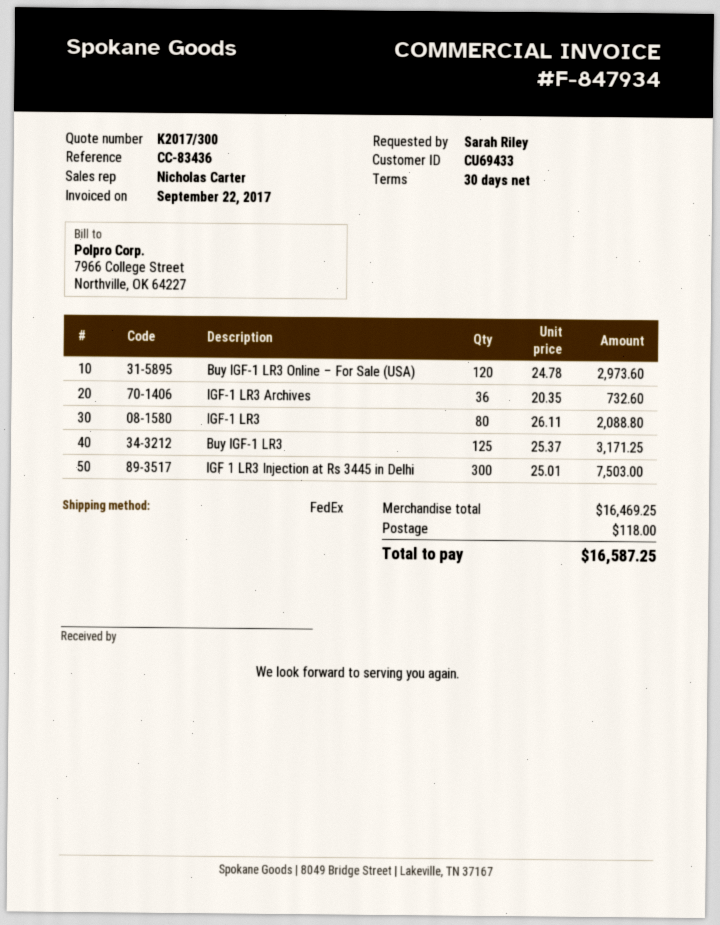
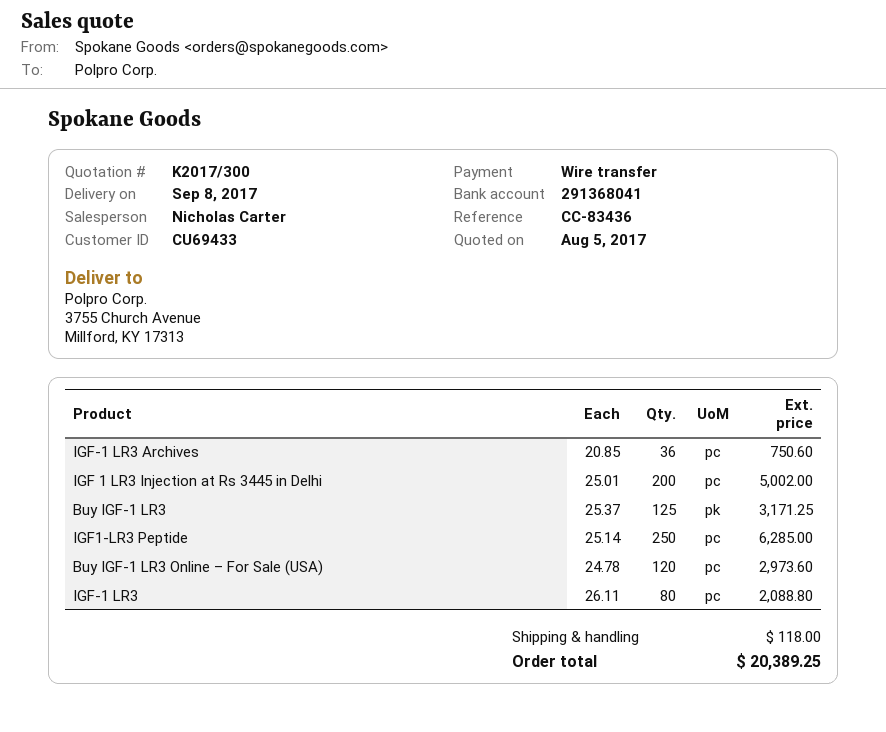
IGF-1 LR3 Archives: 36 x 20.35 = 732.60 -> 36 x 20.85 = 750.60
IGF 1 LR3 Injection at Rs 3445 in Delhi: 300 x 25.01 = 7503.00 -> 200 x 25.01 = 5002.00
IGF1-LR3 Peptide: none -> 250 x 25.14 = 6285.00
total: 16587.25 -> 20389.25

